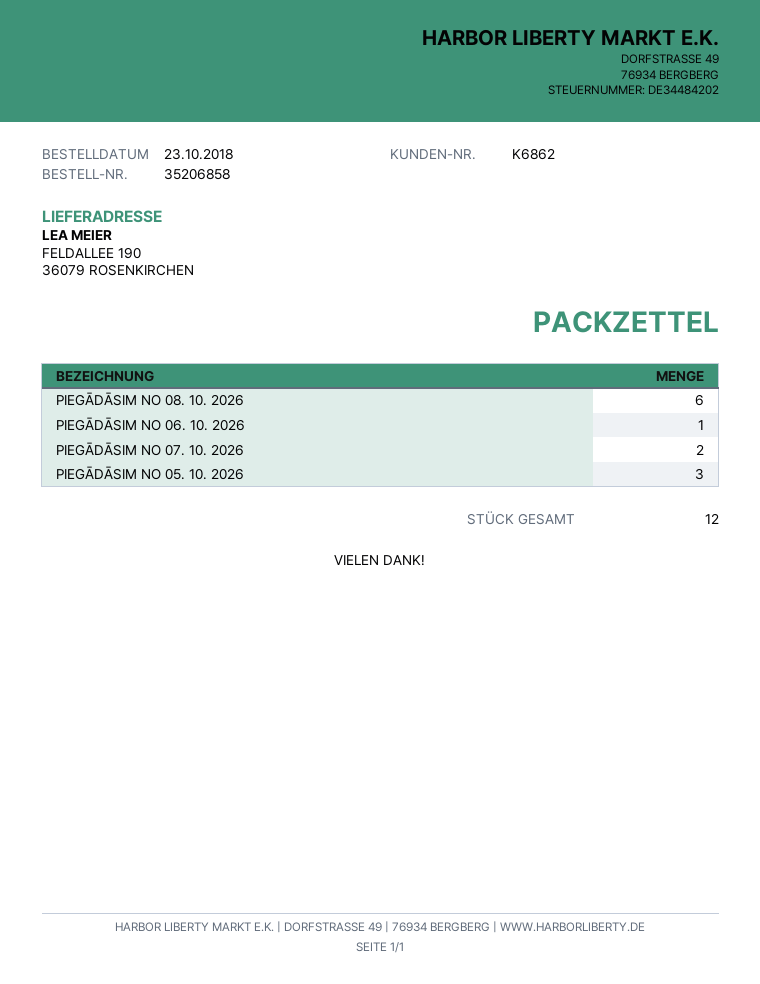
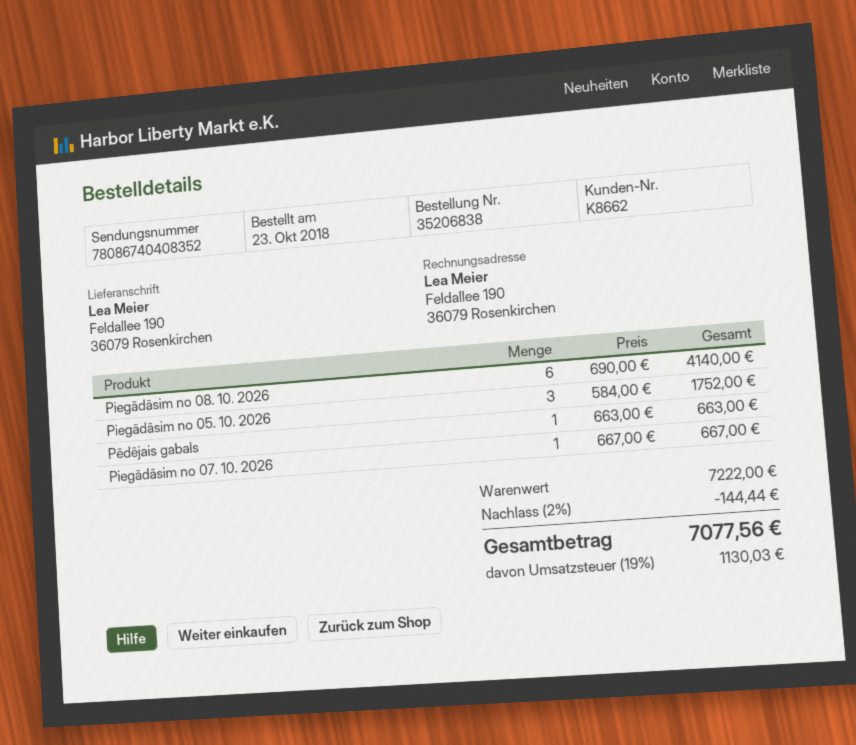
order number: 35206858 -> 35206838
customer number: K6862 -> K8662
PIEGĀDĀSIM NO 06. 10. 2026: 1 -> none
PIEGĀDĀSIM NO 07. 10. 2026: 2 -> 1
Pēdējais gabals: none -> 1

